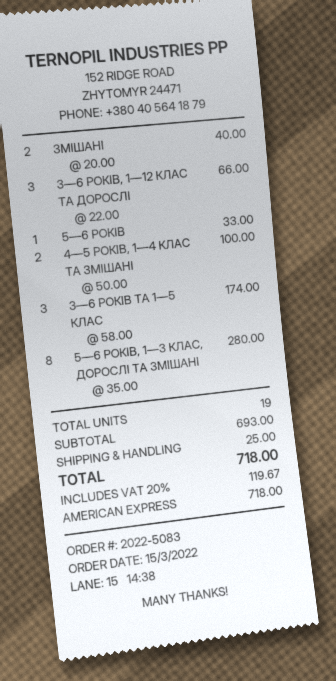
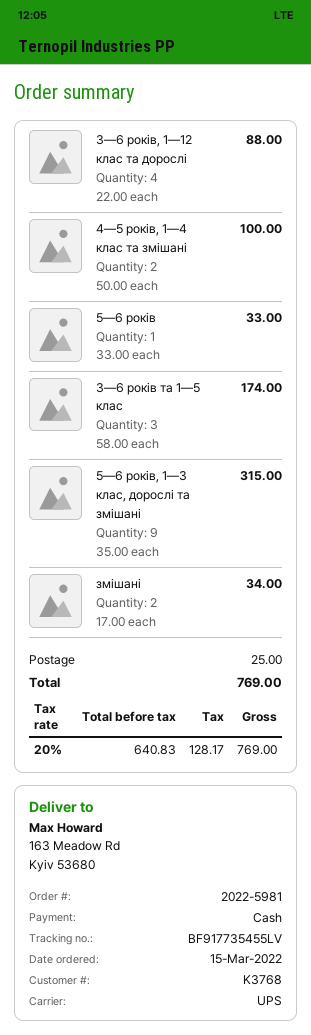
order number: 2022-5083 -> 2022-5981
payment method: American Express -> cash
ЗМІШАНІ: 2 x 20.00 = 40.00 -> 2 x 17.00 = 34.00
3—6 РОКІВ, 1—12 КЛАС ТА ДОРОСЛІ: 3 x 22.00 = 66.00 -> 4 x 22.00 = 88.00
5—6 РОКІВ, 1—3 КЛАС, ДОРОСЛІ ТА ЗМІШАНІ: 8 x 35.00 = 280.00 -> 9 x 35.00 = 315.00
tax: 20% = 119.67 -> 20% = 128.17
total: 718.00 -> 769.00

